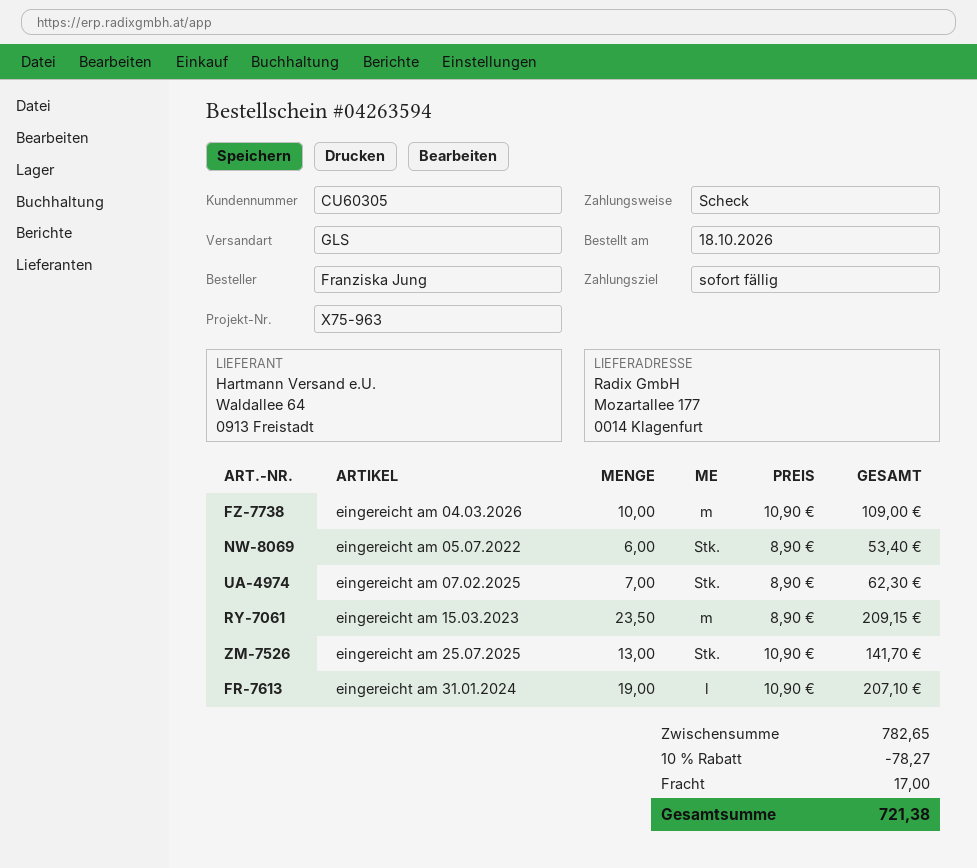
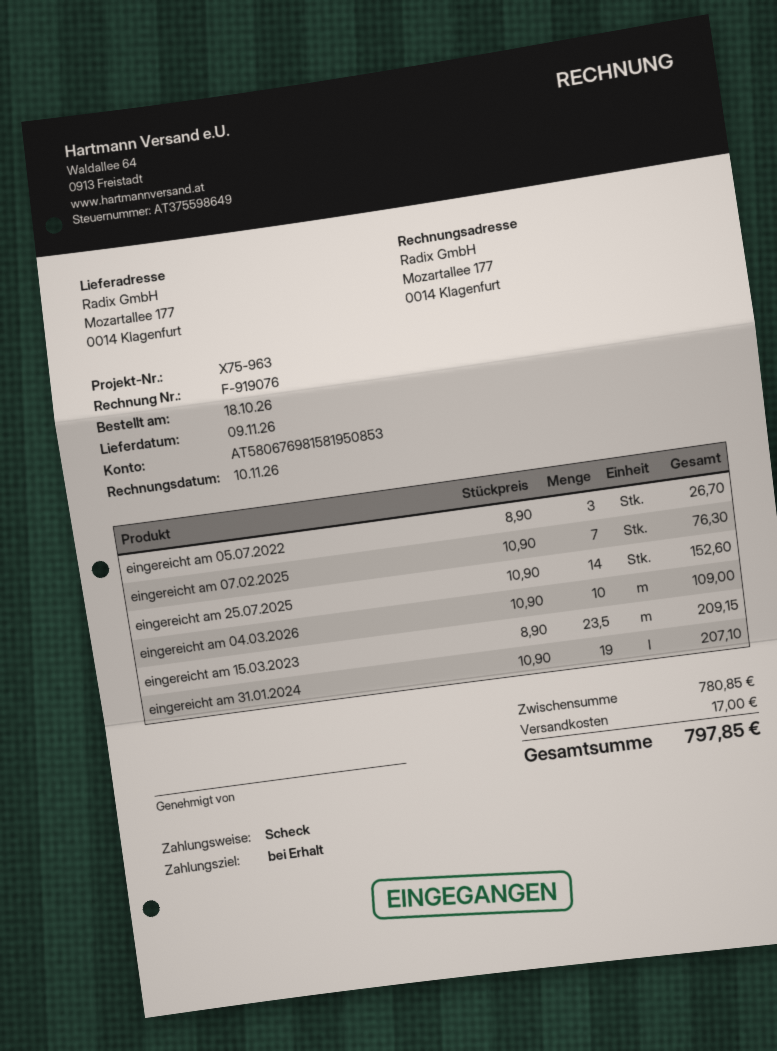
eingereicht am 05.07.2022: 6 x 8.90 = 53.40 -> 3 x 8.90 = 26.70
eingereicht am 07.02.2025: 7 x 8.90 = 62.30 -> 7 x 10.90 = 76.30
eingereicht am 25.07.2025: 13 x 10.90 = 141.70 -> 14 x 10.90 = 152.60
subtotal: 782.65 -> 780.85
discount: 10% = 78.27 -> none
total: 721.38 -> 797.85

